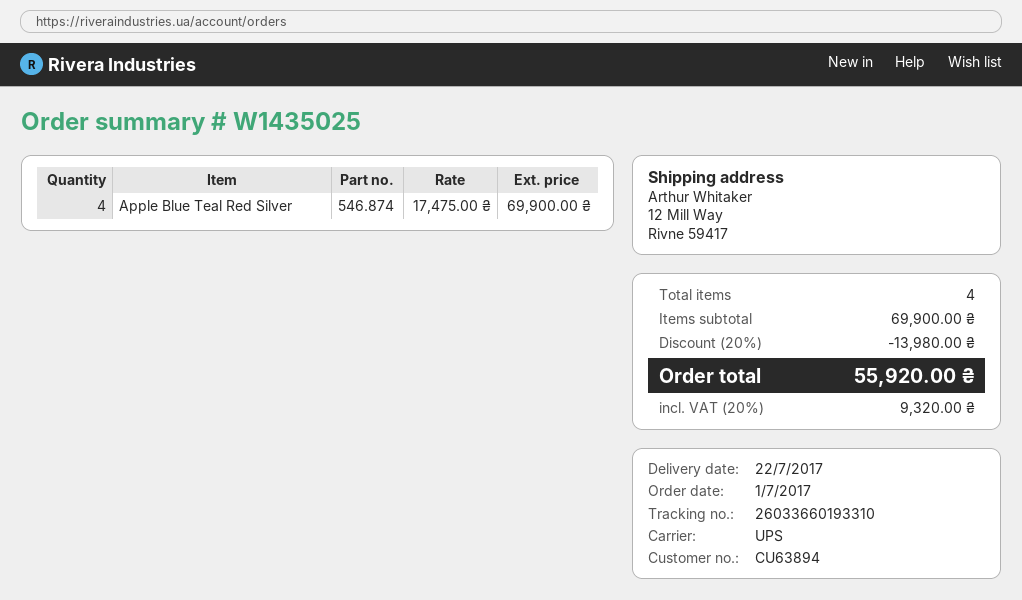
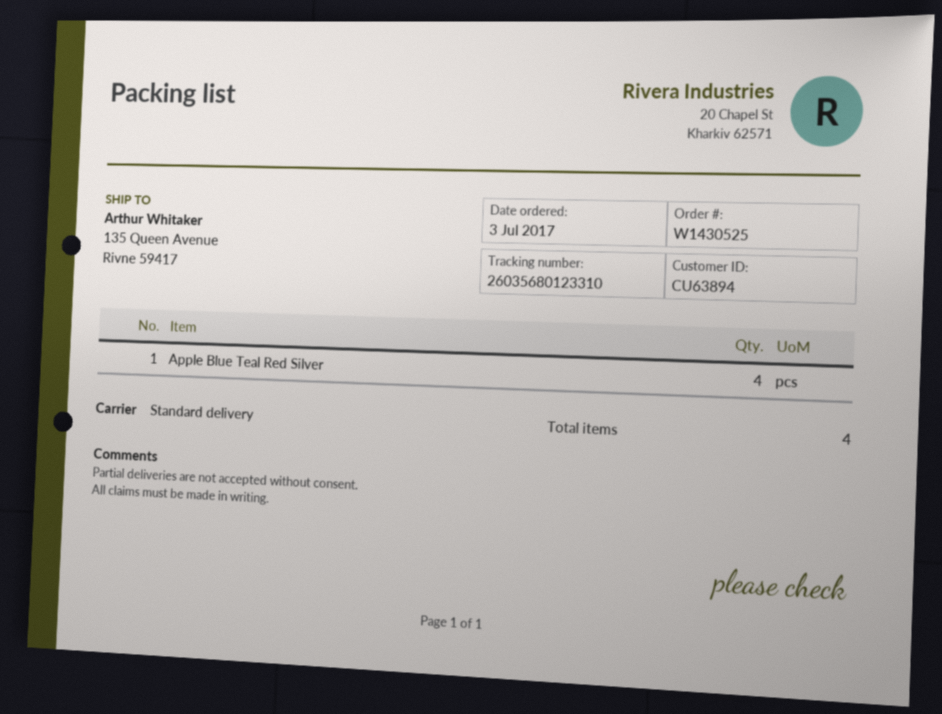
order number: W1435025 -> W1430525
order date: 2017-07-01 -> 2017-07-03
shipping method: UPS -> standard
tracking number: 26033660193310 -> 26035680123310
ship to: 12 Mill Way, Rivne 59417 -> 135 Queen Avenue, Rivne 59417

